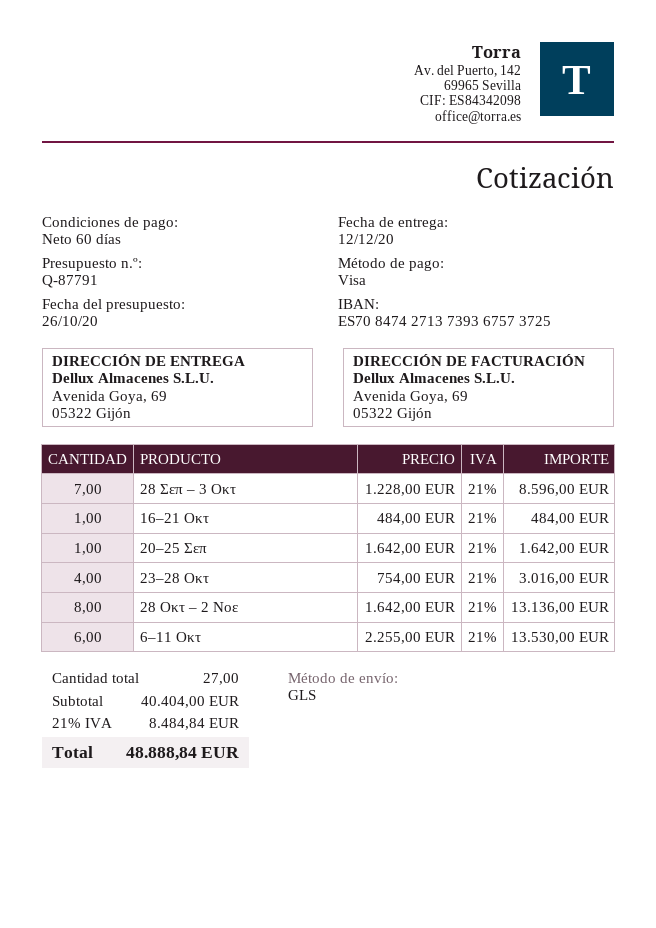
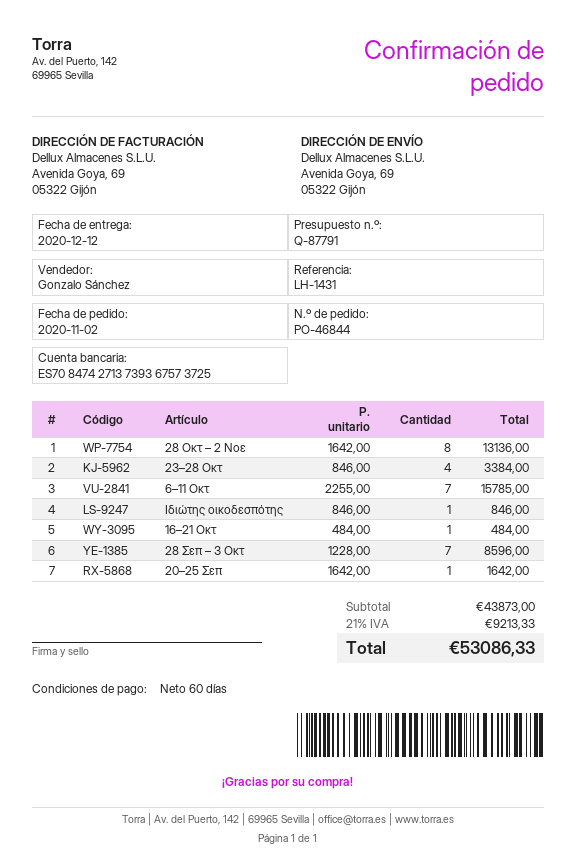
23–28 Οκτ: 4 x 754.00 = 3016.00 -> 4 x 846.00 = 3384.00
6–11 Οκτ: 6 x 2255.00 = 13530.00 -> 7 x 2255.00 = 15785.00
Ιδιώτης οικοδεσπότης: none -> 1 x 846.00 = 846.00
subtotal: 40404.00 -> 43873.00
tax: 21% = 8484.84 -> 21% = 9213.33
total: 48888.84 -> 53086.33

